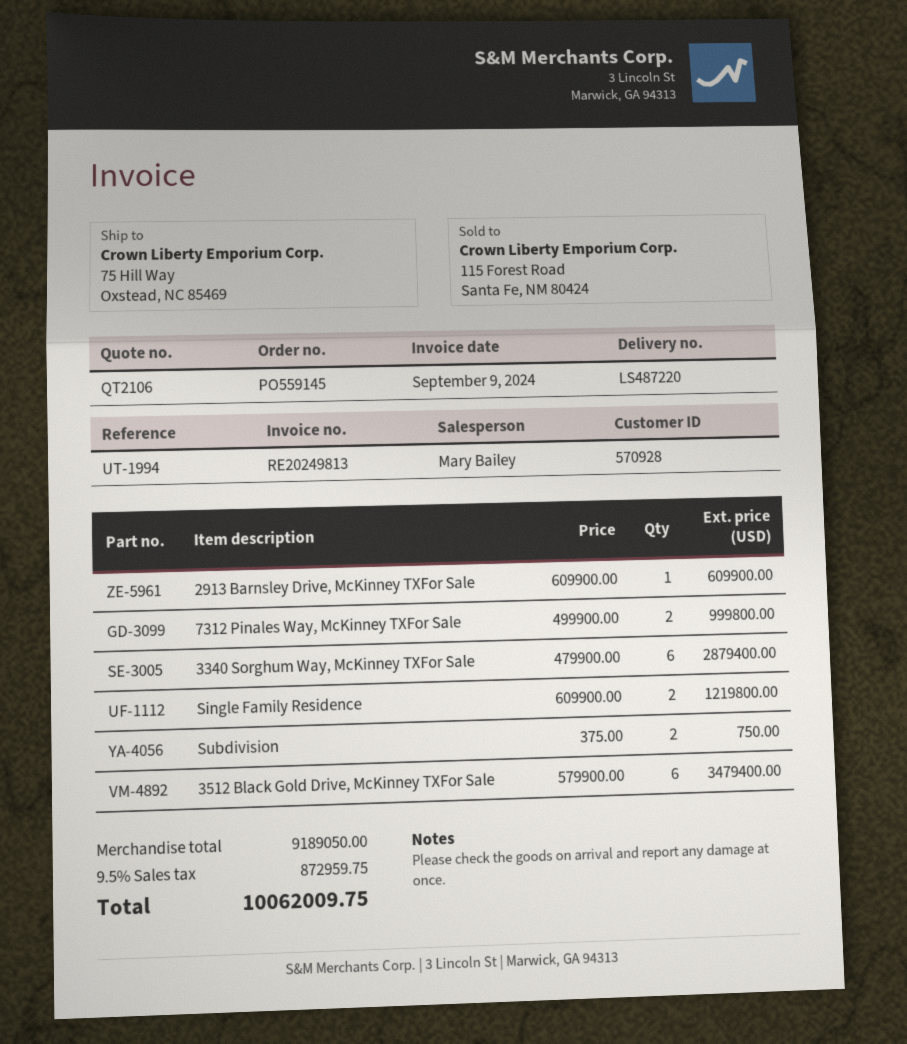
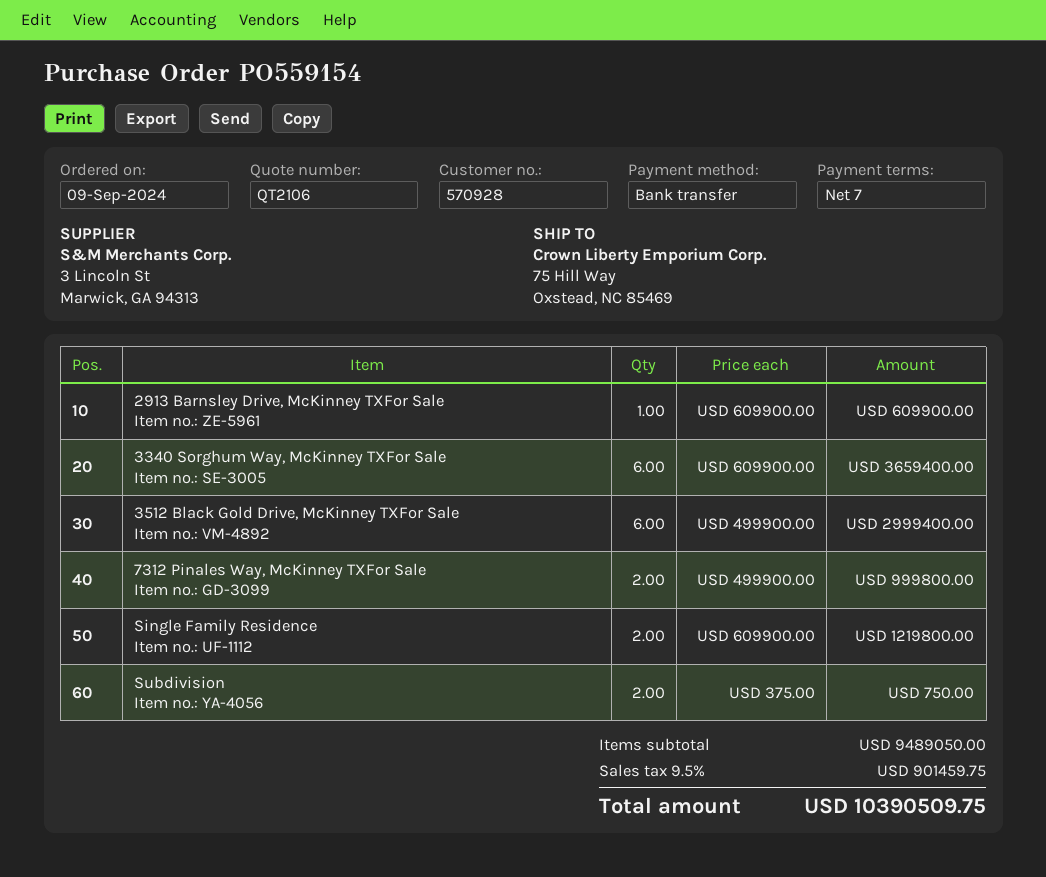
order number: PO559145 -> PO559154
3340 Sorghum Way, McKinney TXFor Sale: 6 x 479900.00 = 2879400.00 -> 6 x 609900.00 = 3659400.00
3512 Black Gold Drive, McKinney TXFor Sale: 6 x 579900.00 = 3479400.00 -> 6 x 499900.00 = 2999400.00
subtotal: 9189050.00 -> 9489050.00
tax: 9.5% = 872959.75 -> 9.5% = 901459.75
total: 10062009.75 -> 10390509.75

